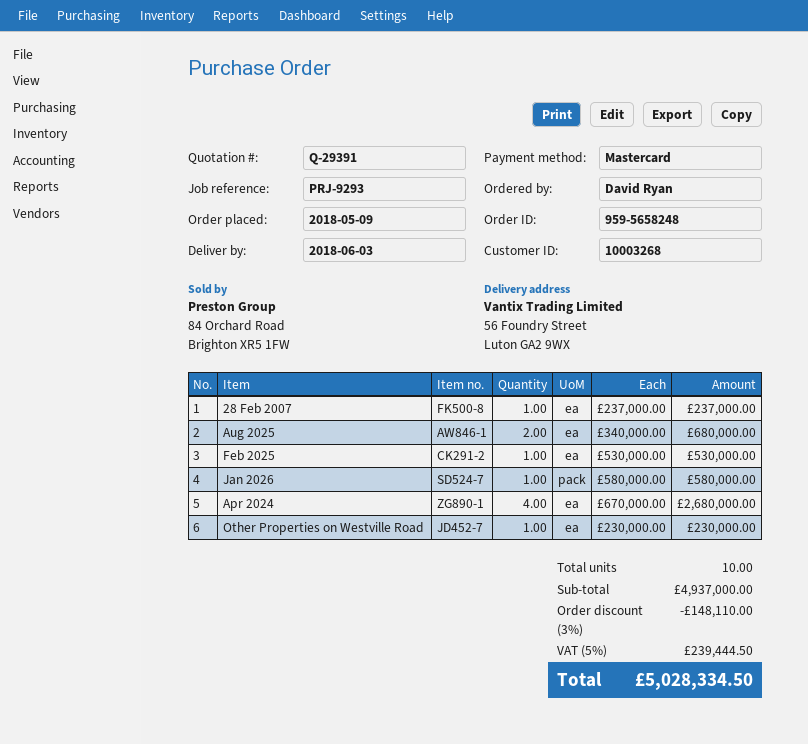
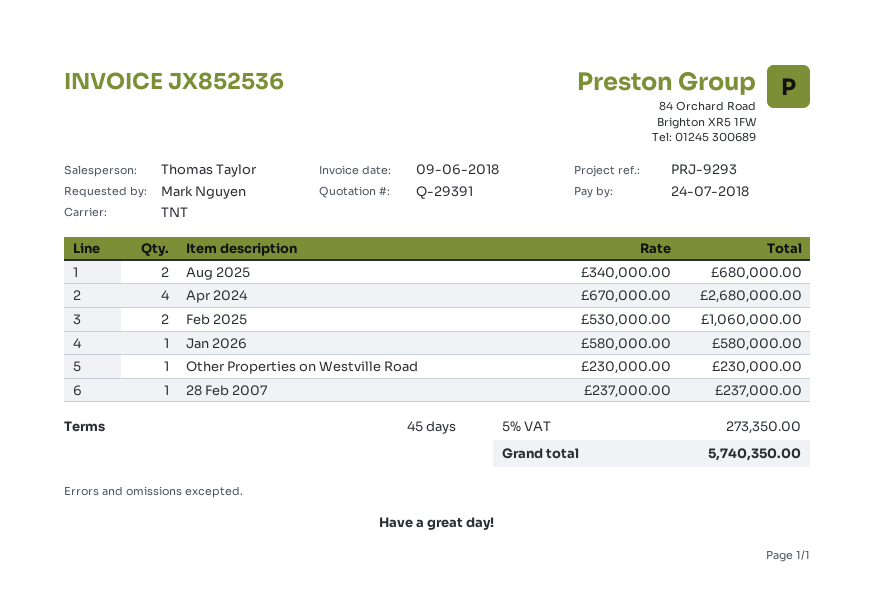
ordered by: David Ryan -> Mark Nguyen
Feb 2025: 1 x 530000.00 = 530000.00 -> 2 x 530000.00 = 1060000.00
discount: 3% = 148110.00 -> none
tax: 5% = 239444.50 -> 5% = 273350.00
total: 5028334.50 -> 5740350.00

